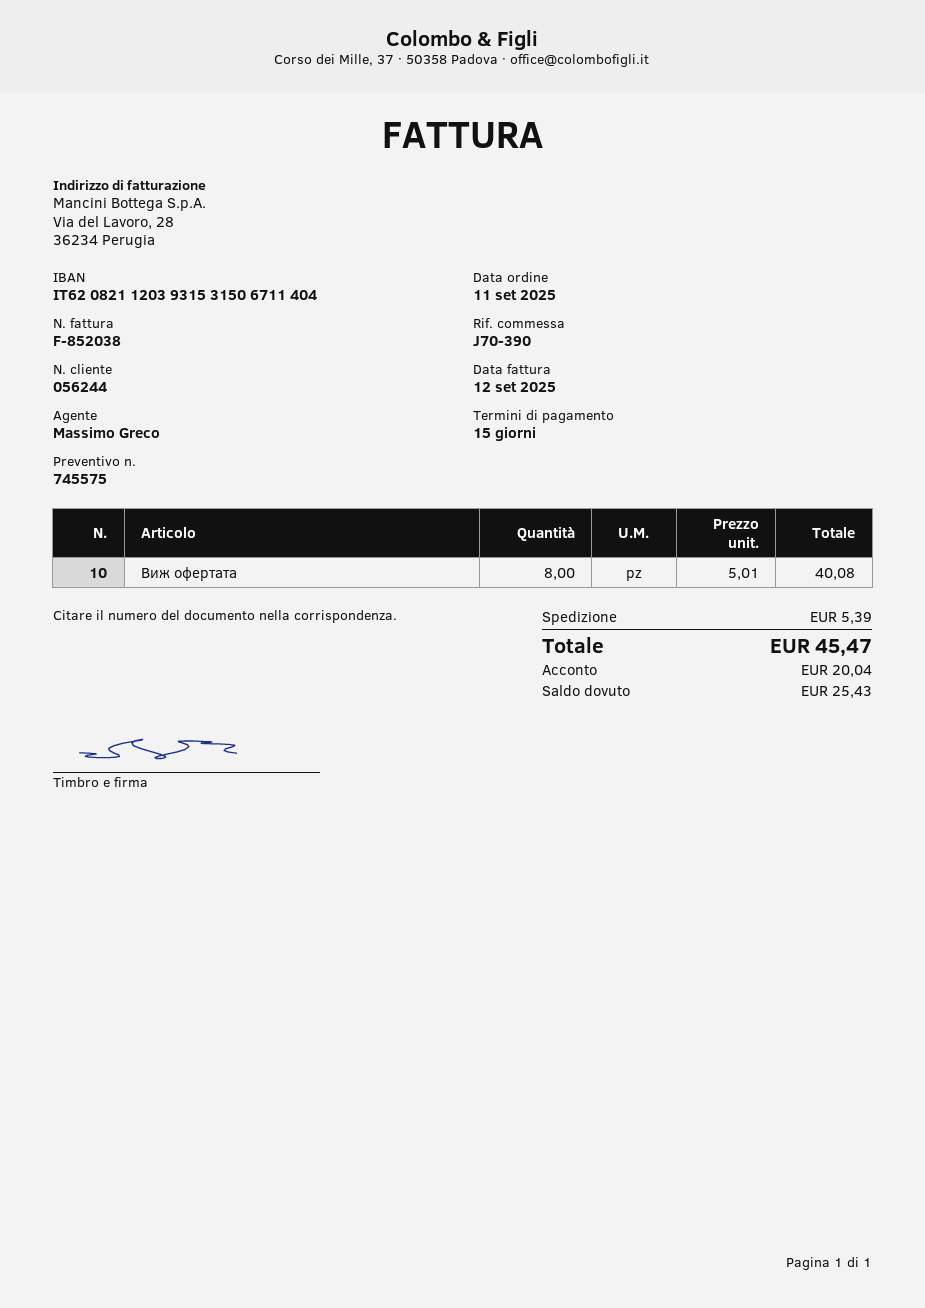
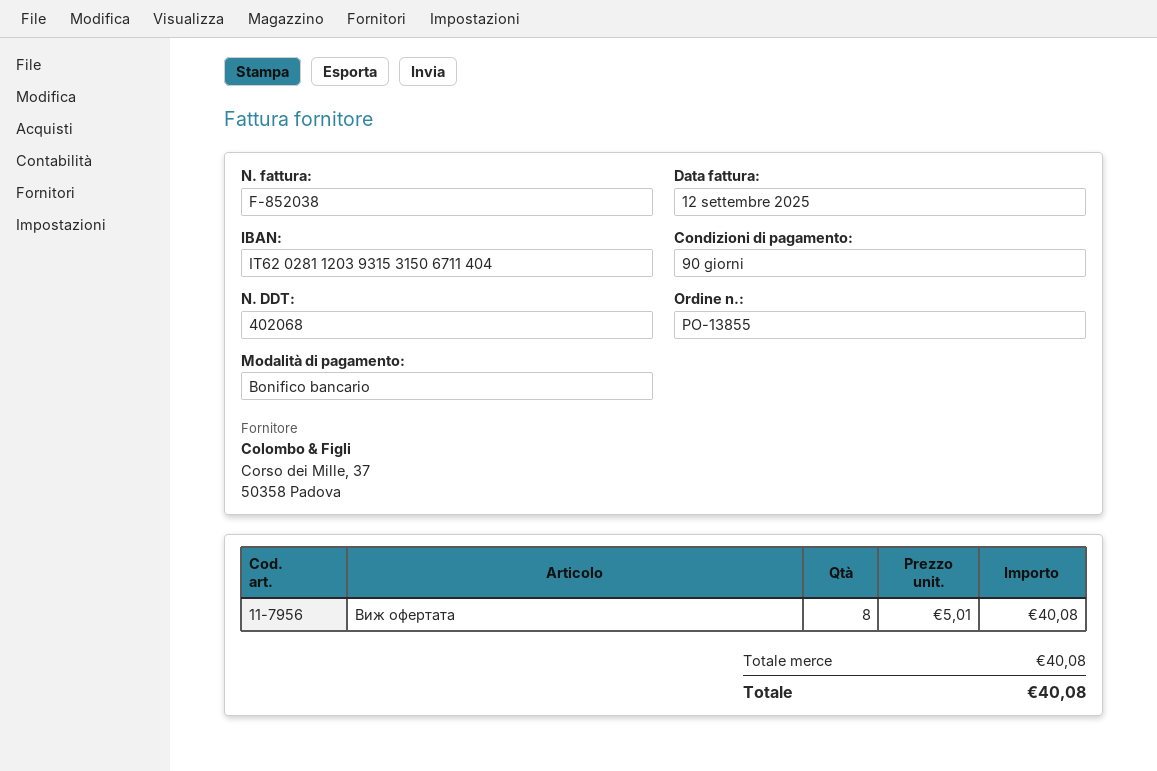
payment terms: 15 days -> 90 days
bank account: IT6208211203931531506711404 -> IT6202811203931531506711404
shipping: 5.39 -> none
total: 45.47 -> 40.08

